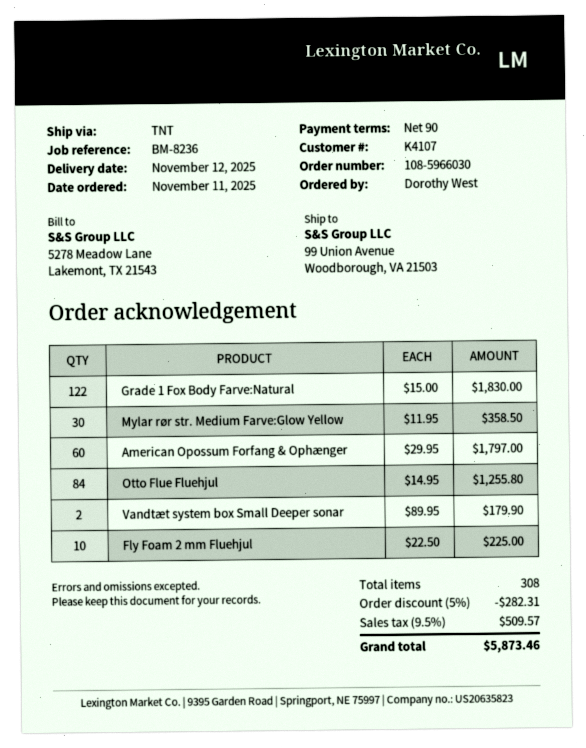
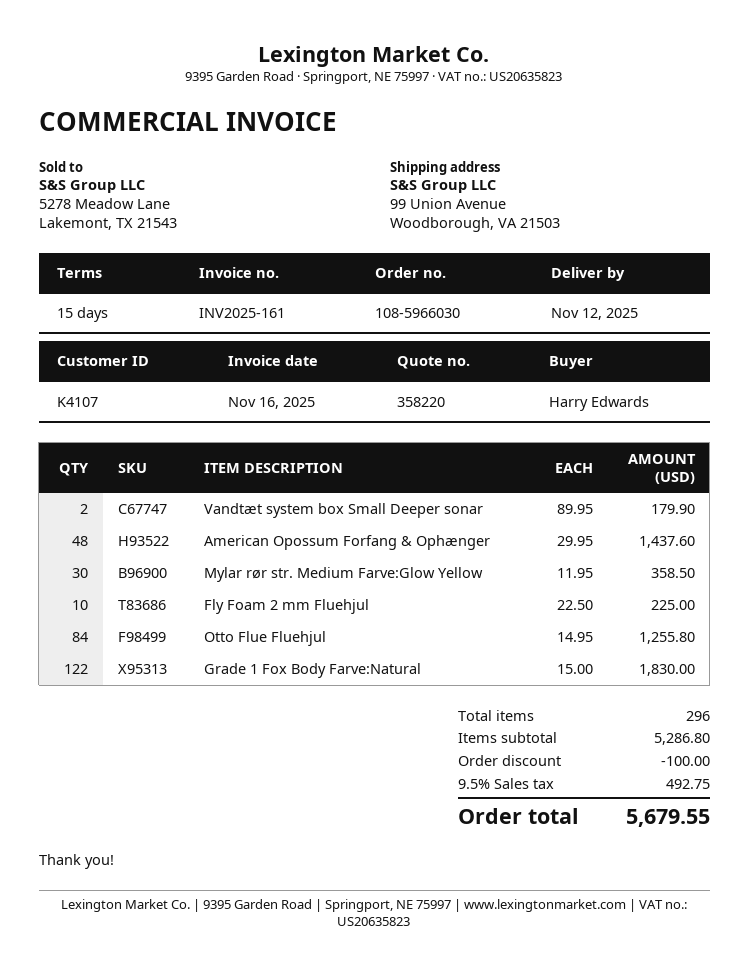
payment terms: 90 days -> 15 days
ordered by: Dorothy West -> Harry Edwards
American Opossum Forfang & Ophænger: 60 x 29.95 = 1797.00 -> 48 x 29.95 = 1437.60
total quantity: 308 -> 296
discount: 282.31 -> 100.00
tax: 9.5% = 509.57 -> 9.5% = 492.75
total: 5873.46 -> 5679.55

